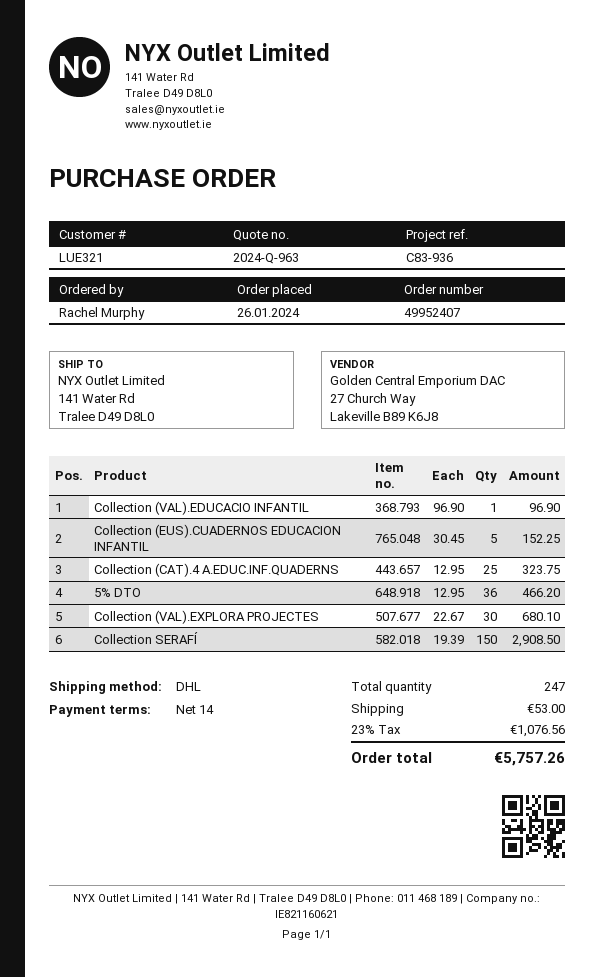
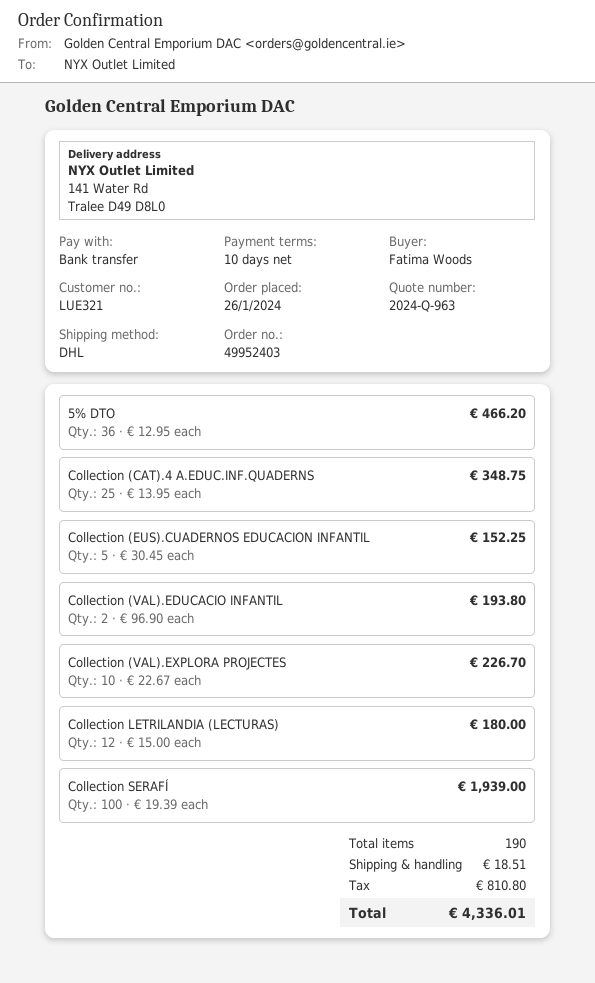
order number: 49952407 -> 49952403
payment terms: 14 days -> 10 days
ordered by: Rachel Murphy -> Fatima Woods
Collection (VAL).EDUCACIO INFANTIL: 1 x 96.90 = 96.90 -> 2 x 96.90 = 193.80
Collection (CAT).4 A.EDUC.INF.QUADERNS: 25 x 12.95 = 323.75 -> 25 x 13.95 = 348.75
Collection (VAL).EXPLORA PROJECTES: 30 x 22.67 = 680.10 -> 10 x 22.67 = 226.70
Collection SERAFÍ: 150 x 19.39 = 2908.50 -> 100 x 19.39 = 1939.00
Collection LETRILANDIA (LECTURAS): none -> 12 x 15.00 = 180.00
total quantity: 247 -> 190
shipping: 53.00 -> 18.51
tax: 1076.56 -> 810.80
total: 5757.26 -> 4336.01

